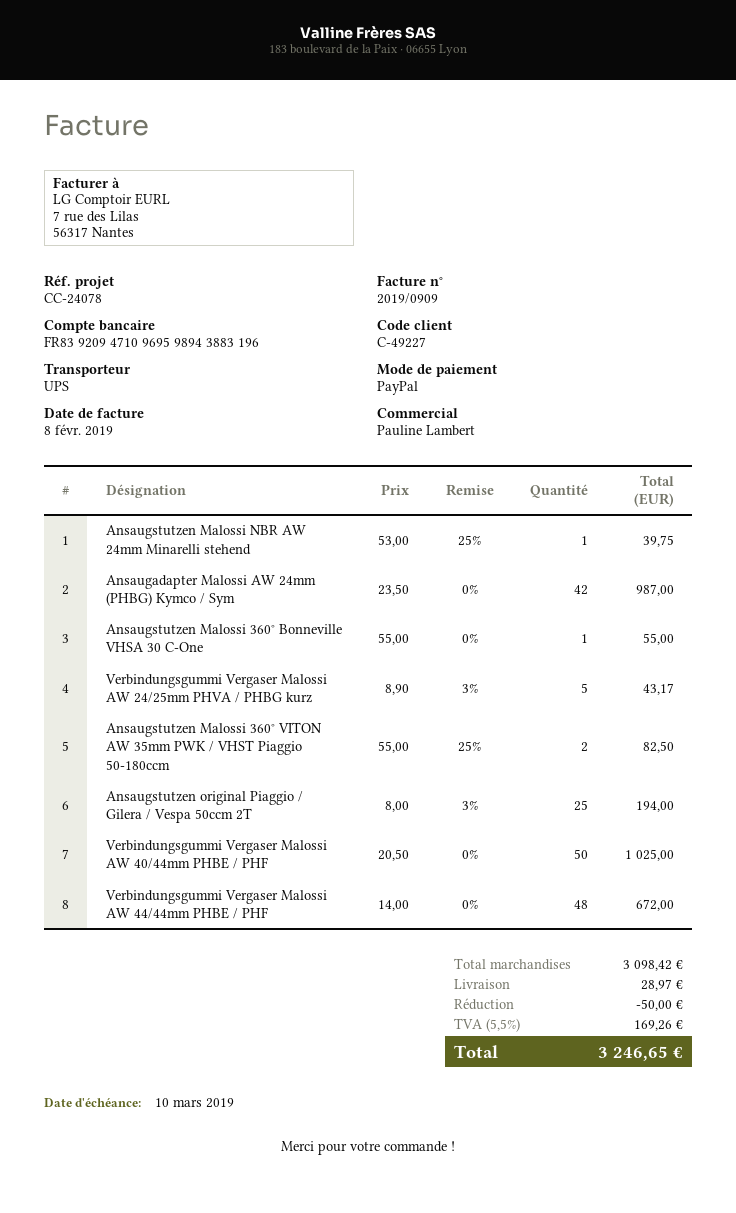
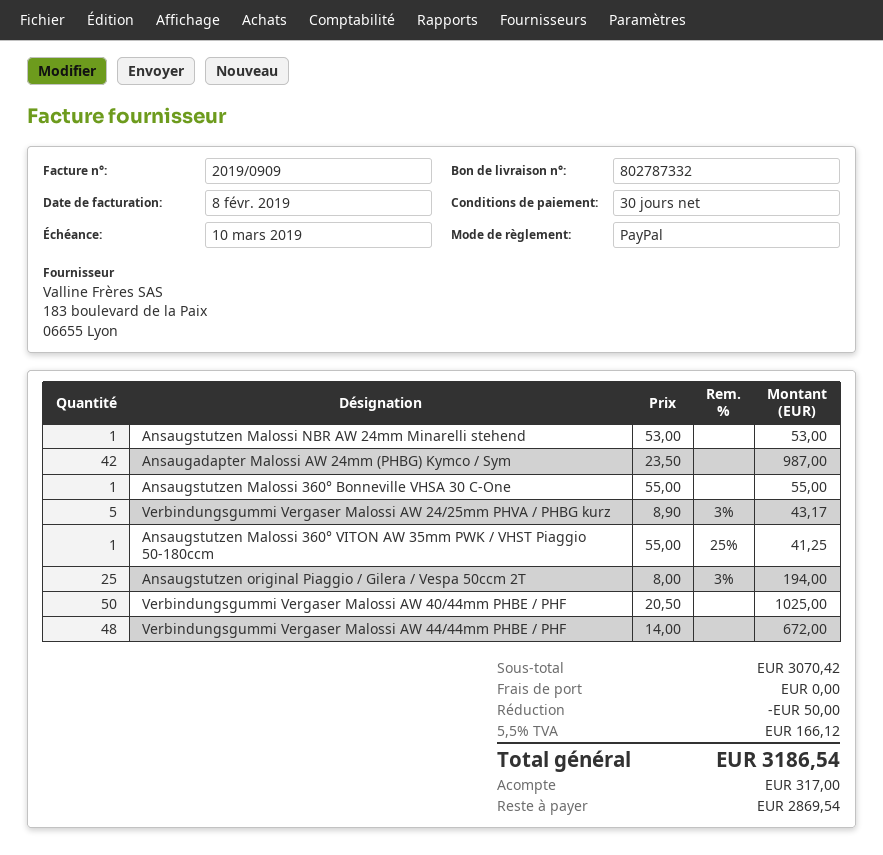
Ansaugstutzen Malossi NBR AW 24mm Minarelli stehend: 1 x 53.00 - 25% = 39.75 -> 1 x 53.00 = 53.00
Ansaugstutzen Malossi 360° VITON AW 35mm PWK / VHST Piaggio 50-180ccm: 2 x 55.00 - 25% = 82.50 -> 1 x 55.00 - 25% = 41.25
subtotal: 3098.42 -> 3070.42
shipping: 28.97 -> 0.00
tax: 5.5% = 169.26 -> 5.5% = 166.12
total: 3246.65 -> 3186.54

